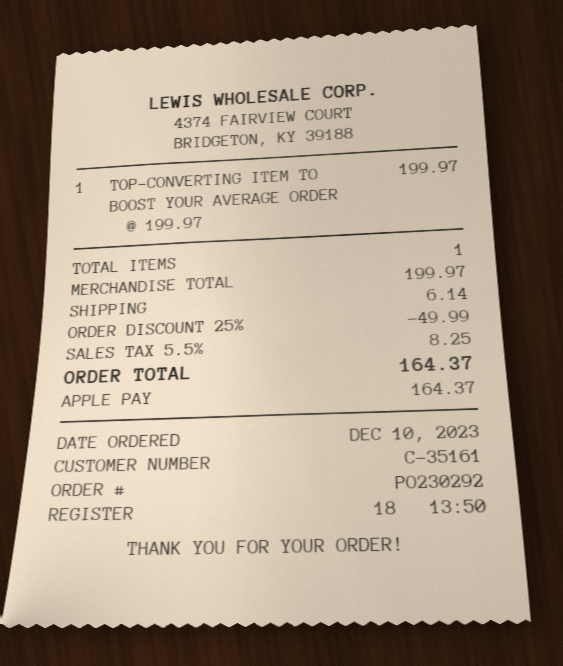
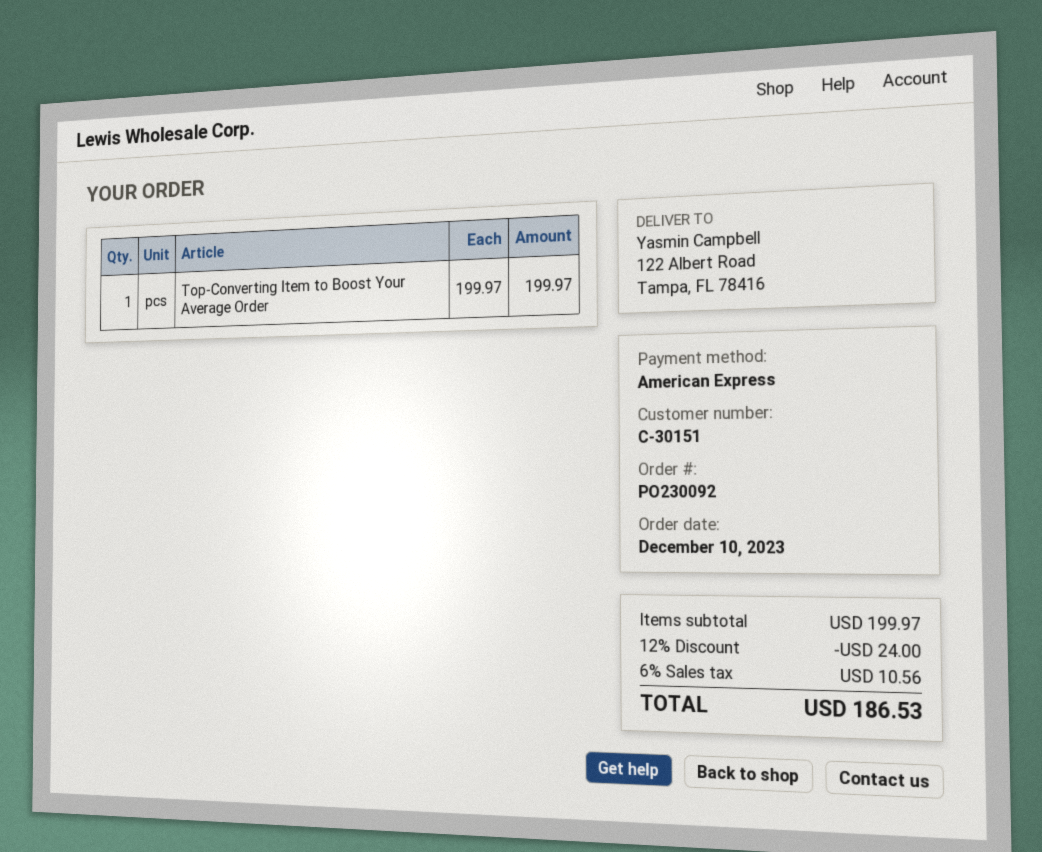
order number: PO230292 -> PO230092
customer number: C-35161 -> C-30151
payment method: Apple Pay -> American Express
discount: 25% = 49.99 -> 12% = 24.00
shipping: 6.14 -> none
tax: 5.5% = 8.25 -> 6% = 10.56
total: 164.37 -> 186.53

